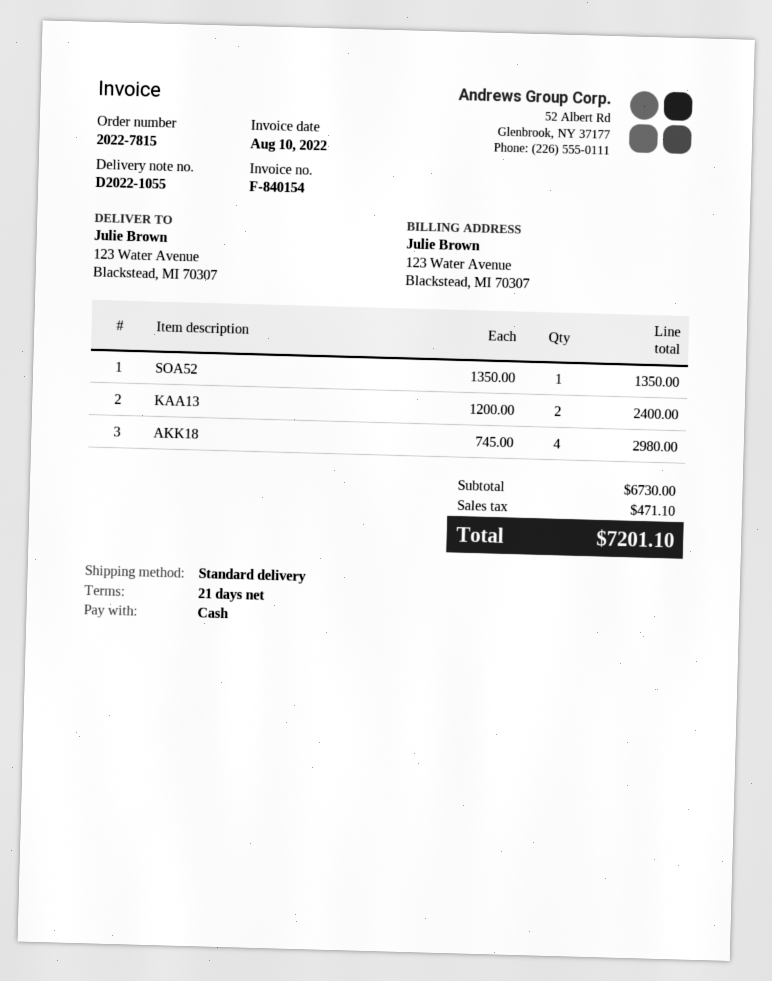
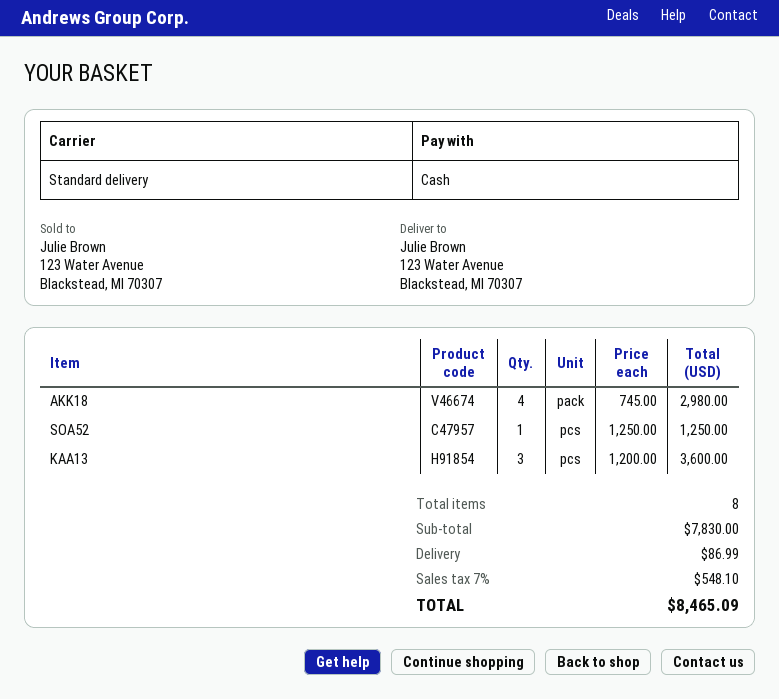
SOA52: 1 x 1350.00 = 1350.00 -> 1 x 1250.00 = 1250.00
KAA13: 2 x 1200.00 = 2400.00 -> 3 x 1200.00 = 3600.00
subtotal: 6730.00 -> 7830.00
shipping: none -> 86.99
tax: 471.10 -> 548.10
total: 7201.10 -> 8465.09

